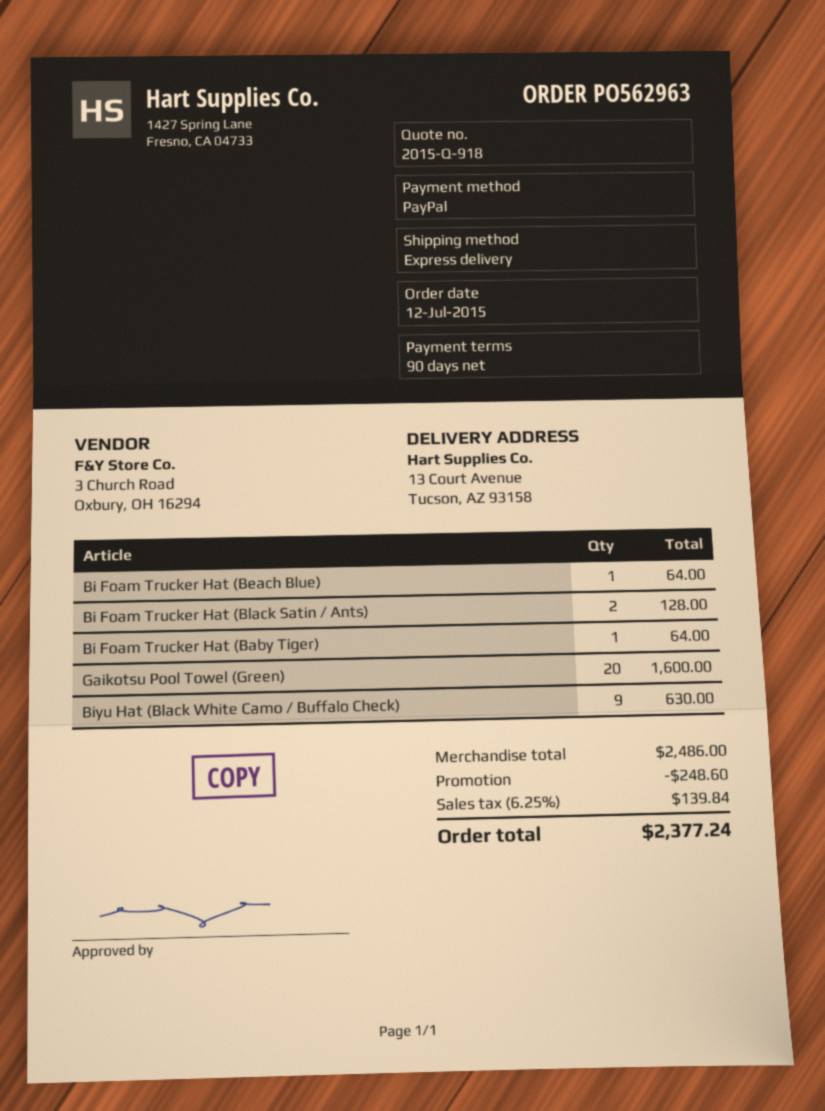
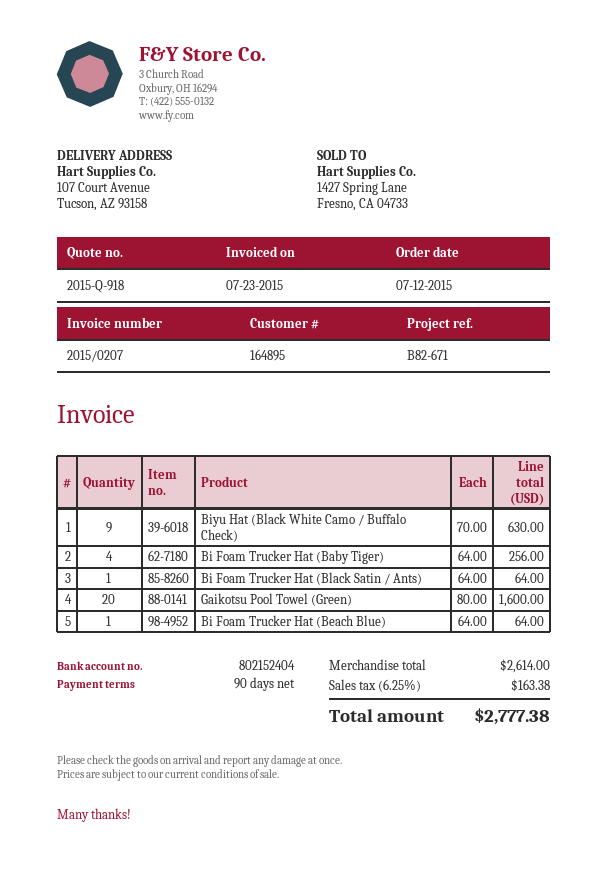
ship to: 13 Court Avenue, Tucson, AZ 93158 -> 107 Court Avenue, Tucson, AZ 93158
Bi Foam Trucker Hat (Black Satin / Ants): 2 for 128.00 -> 1 for 64.00
Bi Foam Trucker Hat (Baby Tiger): 1 for 64.00 -> 4 for 256.00
subtotal: 2486.00 -> 2614.00
discount: 248.60 -> none
tax: 6.25% = 139.84 -> 6.25% = 163.38
total: 2377.24 -> 2777.38

